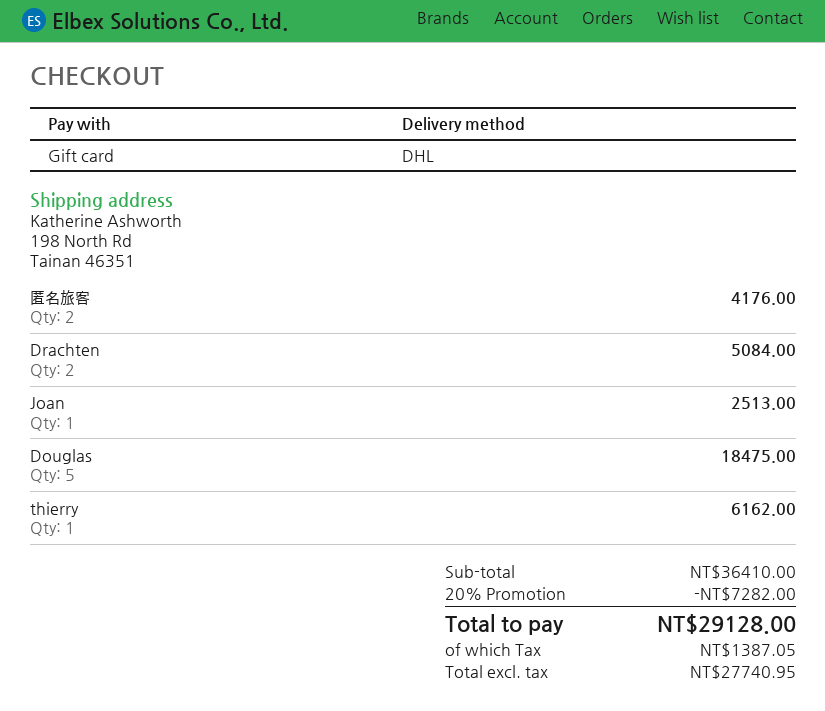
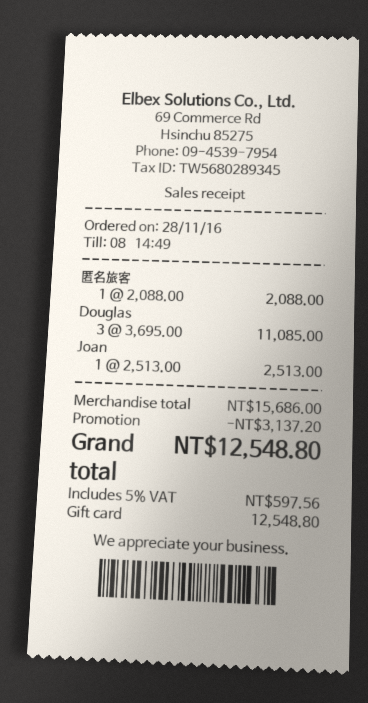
匿名旅客: 2 for 4176.00 -> 1 for 2088.00
Drachten: 2 for 5084.00 -> none
Douglas: 5 for 18475.00 -> 3 for 11085.00
thierry: 1 for 6162.00 -> none
subtotal: 36410.00 -> 15686.00
discount: 7282.00 -> 3137.20
tax: 1387.05 -> 597.56
total: 29128.00 -> 12548.80

